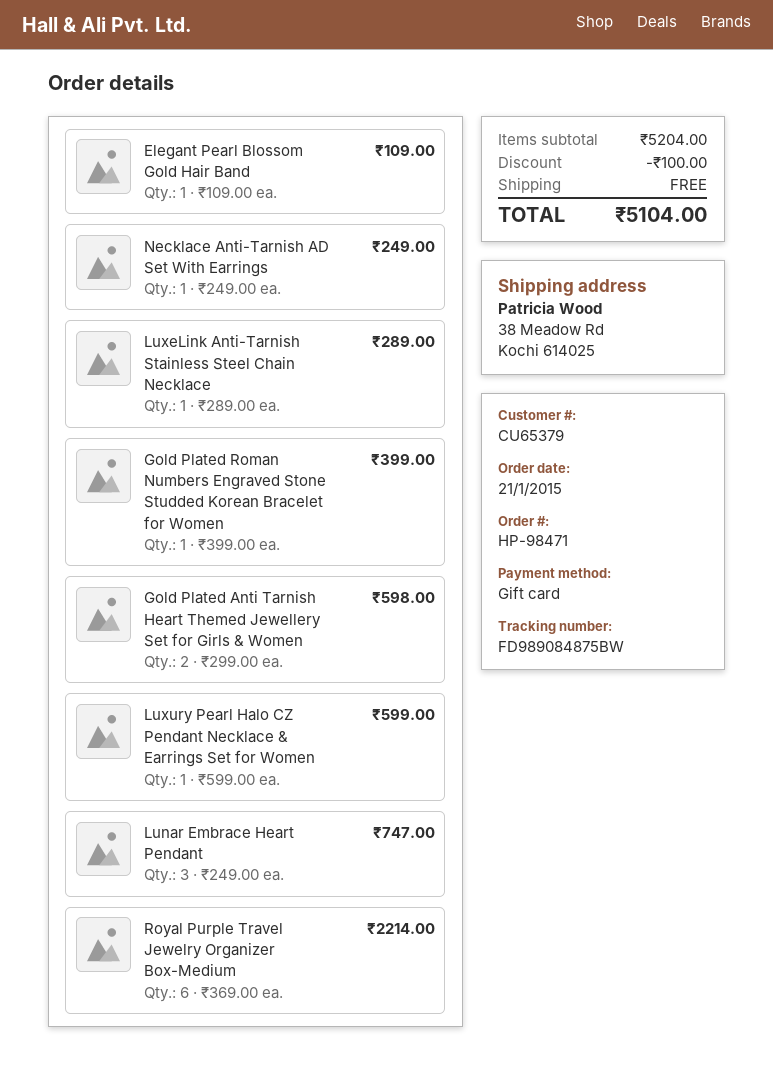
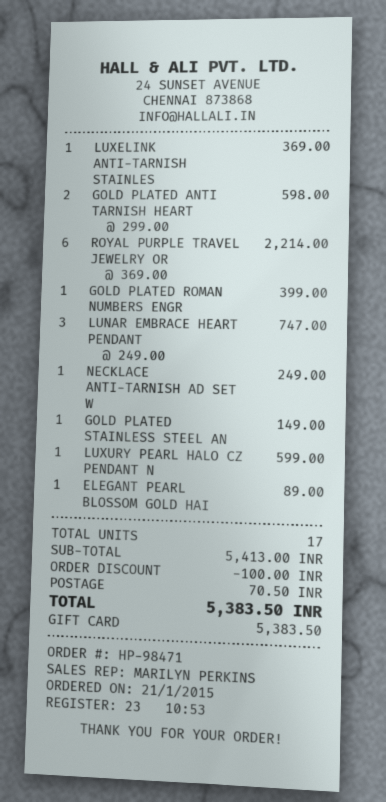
Elegant Pearl Blossom Gold Hair Band: 1 x 109.00 = 109.00 -> 1 x 89.00 = 89.00
LuxeLink Anti-Tarnish Stainless Steel Chain Necklace: 1 x 289.00 = 289.00 -> 1 x 369.00 = 369.00
GOLD PLATED STAINLESS STEEL AN: none -> 1 x 149.00 = 149.00
subtotal: 5204.00 -> 5413.00
shipping: 0.00 -> 70.50
total: 5104.00 -> 5383.50

